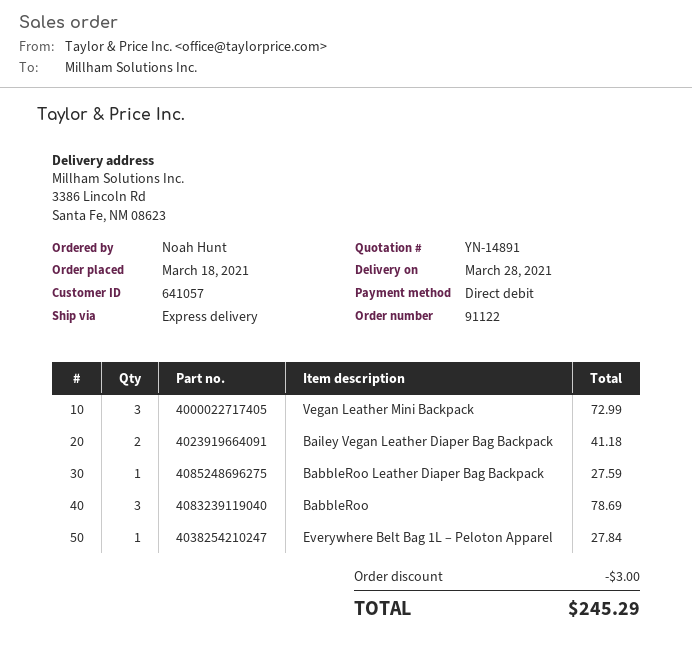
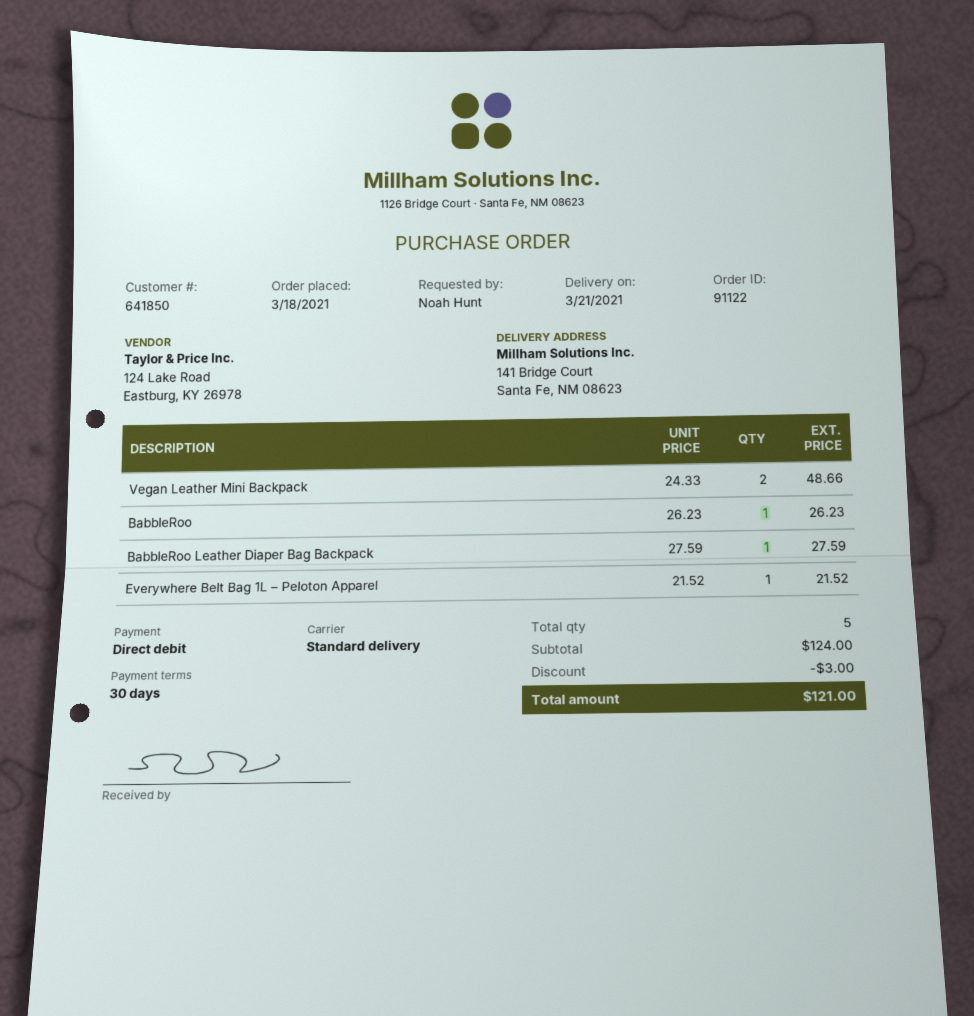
delivery date: 2021-03-28 -> 2021-03-21
customer number: 641057 -> 641850
shipping method: express -> standard
ship to: 3386 Lincoln Rd, Santa Fe, NM 08623 -> 141 Bridge Court, Santa Fe, NM 08623
Vegan Leather Mini Backpack: 3 for 72.99 -> 2 for 48.66
Bailey Vegan Leather Diaper Bag Backpack: 2 for 41.18 -> none
BabbleRoo: 3 for 78.69 -> 1 for 26.23
Everywhere Belt Bag 1L – Peloton Apparel: 1 for 27.84 -> 1 for 21.52
total: 245.29 -> 121.00

